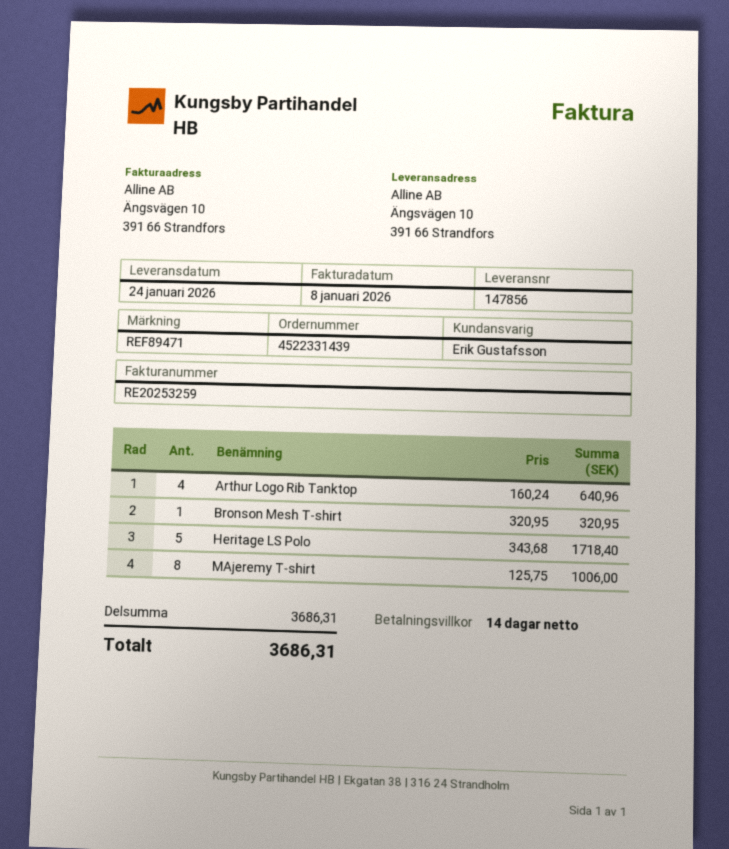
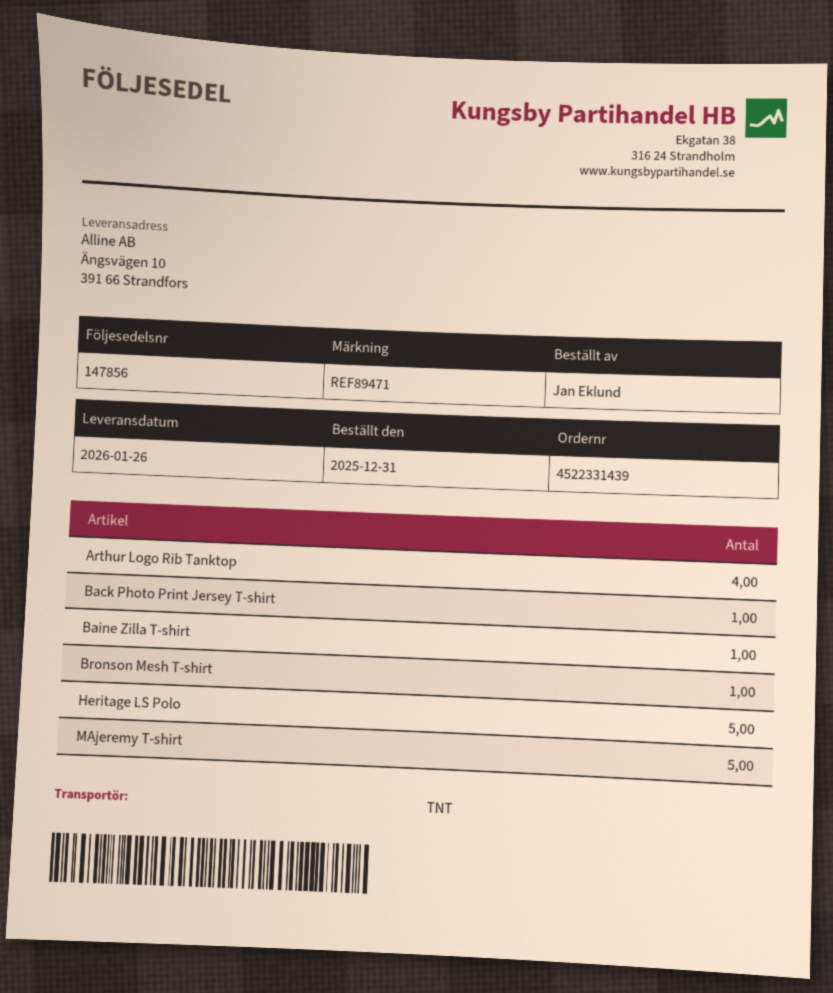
delivery date: 2026-01-24 -> 2026-01-26
MAjeremy T-shirt: 8 -> 5
Back Photo Print Jersey T-shirt: none -> 1
Baine Zilla T-shirt: none -> 1

